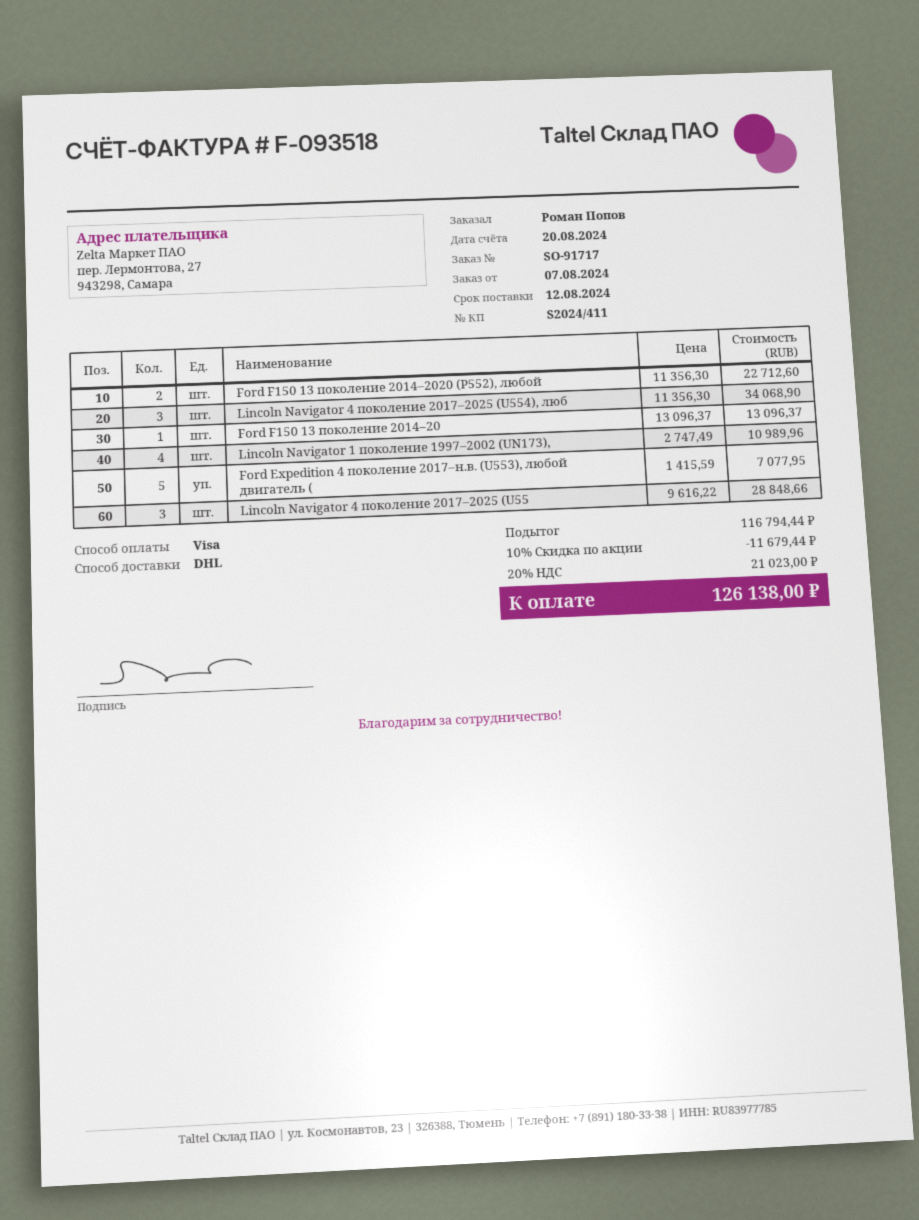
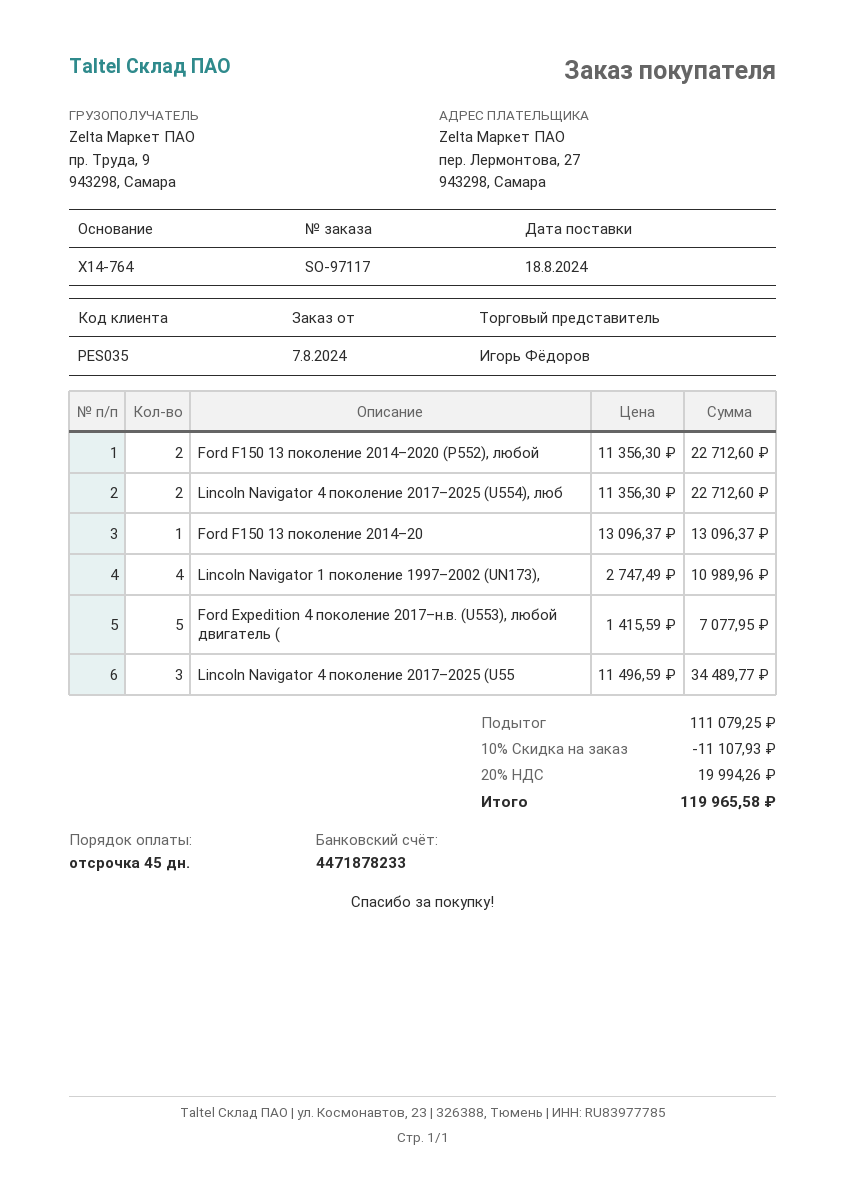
order number: SO-91717 -> SO-97117
delivery date: 2024-08-12 -> 2024-08-18
Lincoln Navigator 4 поколение 2017–2025 (U554), люб: 3 x 11356.30 = 34068.90 -> 2 x 11356.30 = 22712.60
Lincoln Navigator 4 поколение 2017–2025 (U55: 3 x 9616.22 = 28848.66 -> 3 x 11496.59 = 34489.77
subtotal: 116794.44 -> 111079.25
discount: 10% = 11679.44 -> 10% = 11107.93
tax: 20% = 21023.00 -> 20% = 19994.26
total: 126138.00 -> 119965.58

